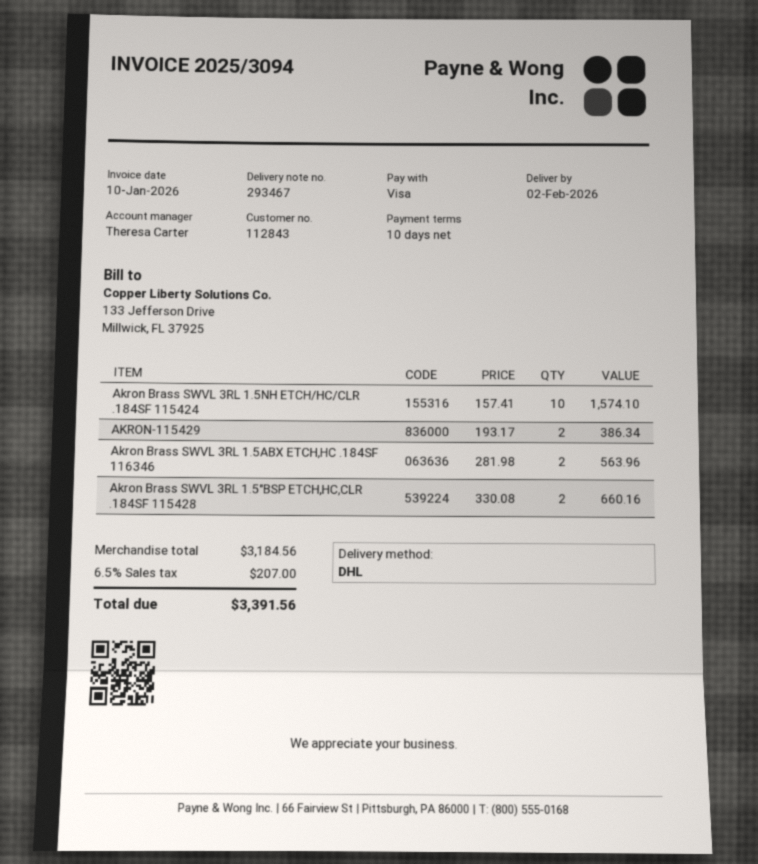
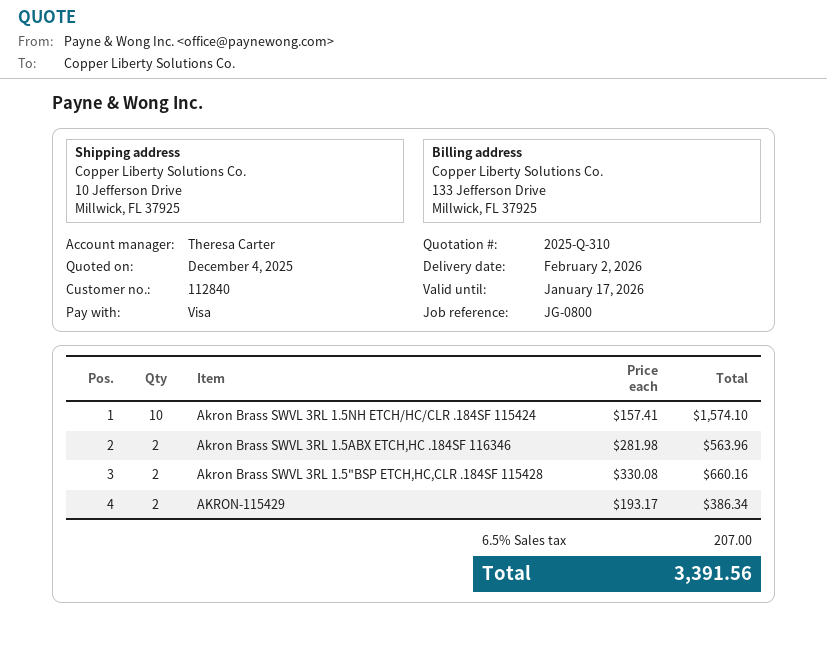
customer number: 112843 -> 112840

